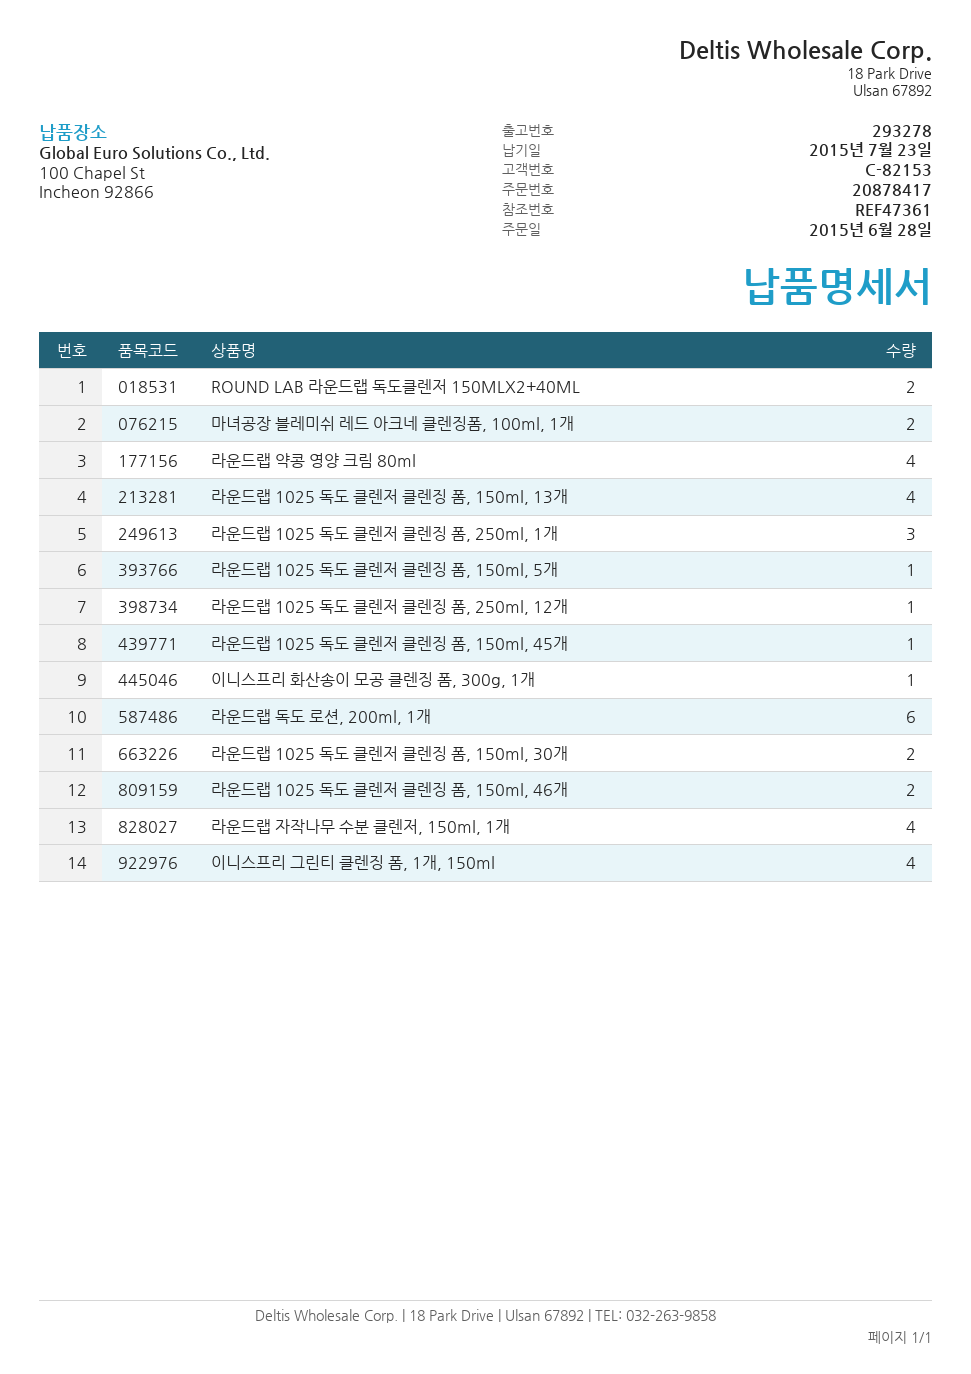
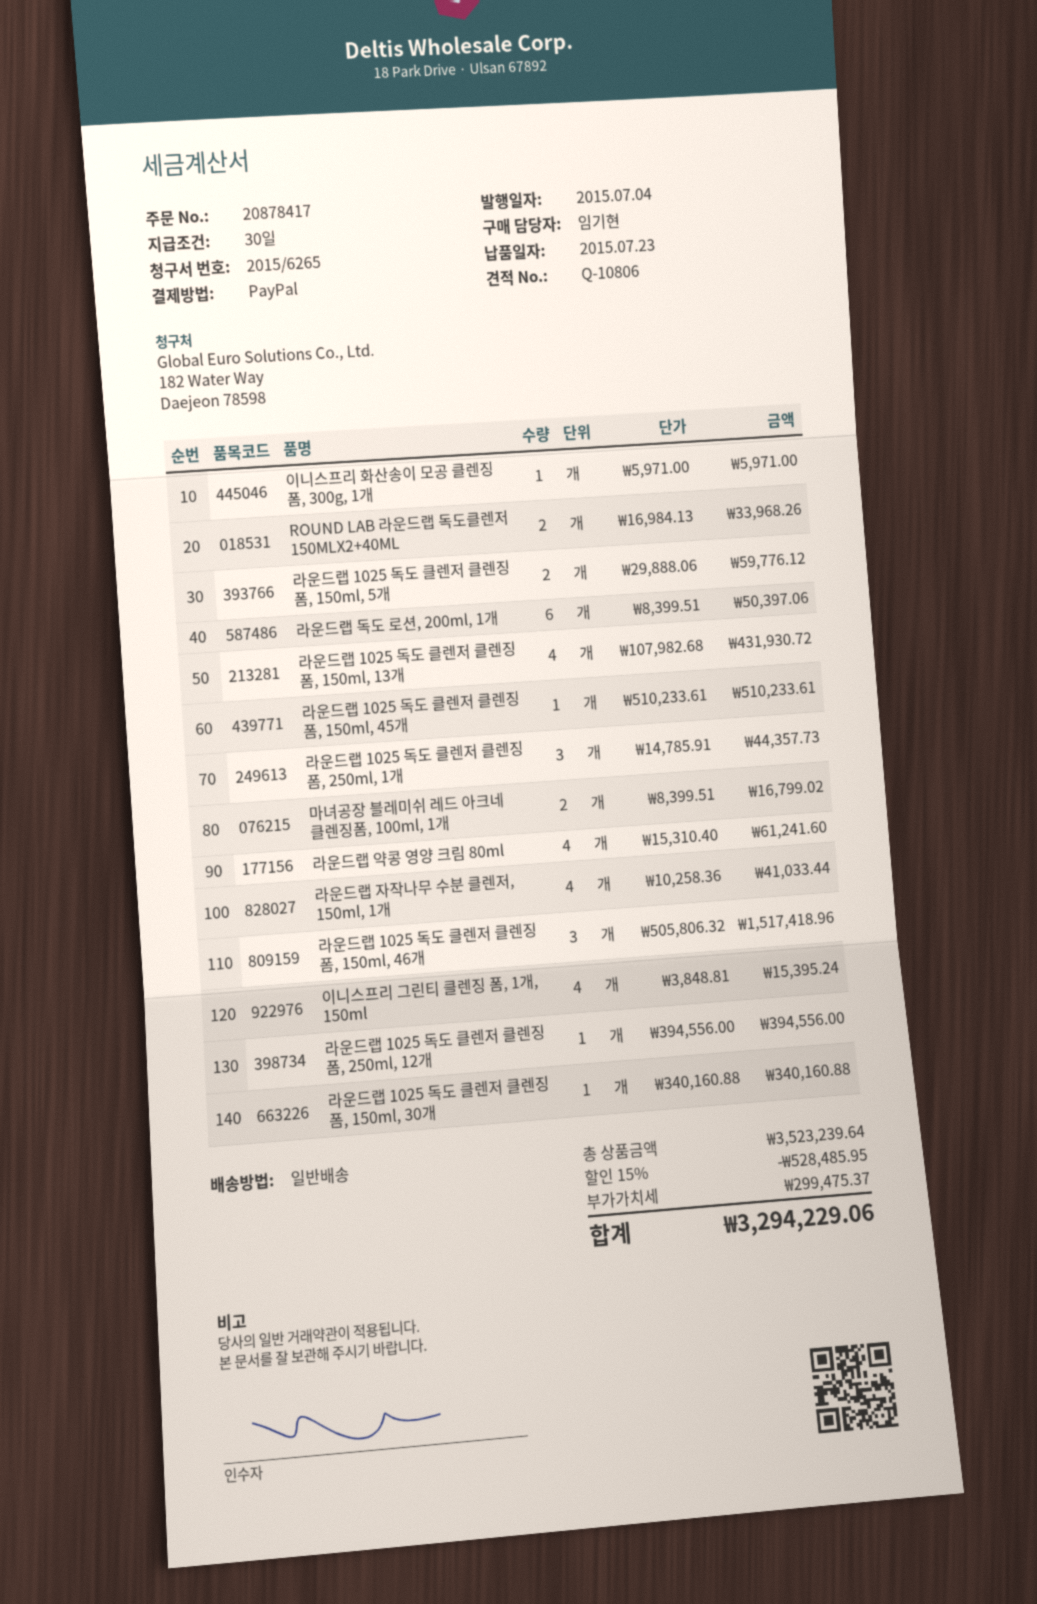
라운드랩 1025 독도 클렌저 클렌징 폼, 150ml, 5개: 1 -> 2
라운드랩 1025 독도 클렌저 클렌징 폼, 150ml, 30개: 2 -> 1
라운드랩 1025 독도 클렌저 클렌징 폼, 150ml, 46개: 2 -> 3

